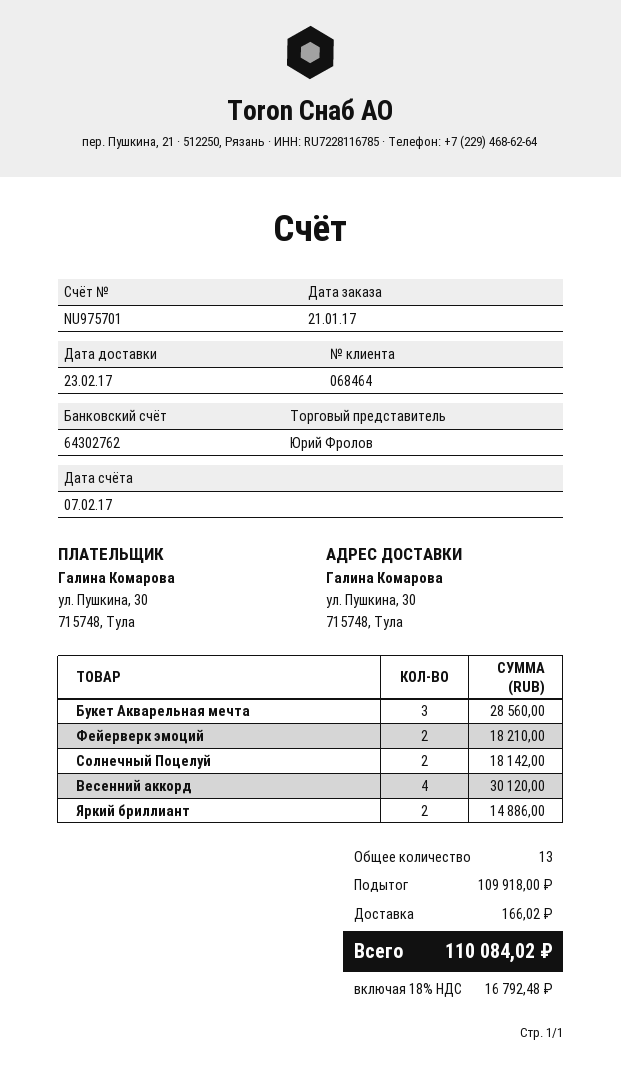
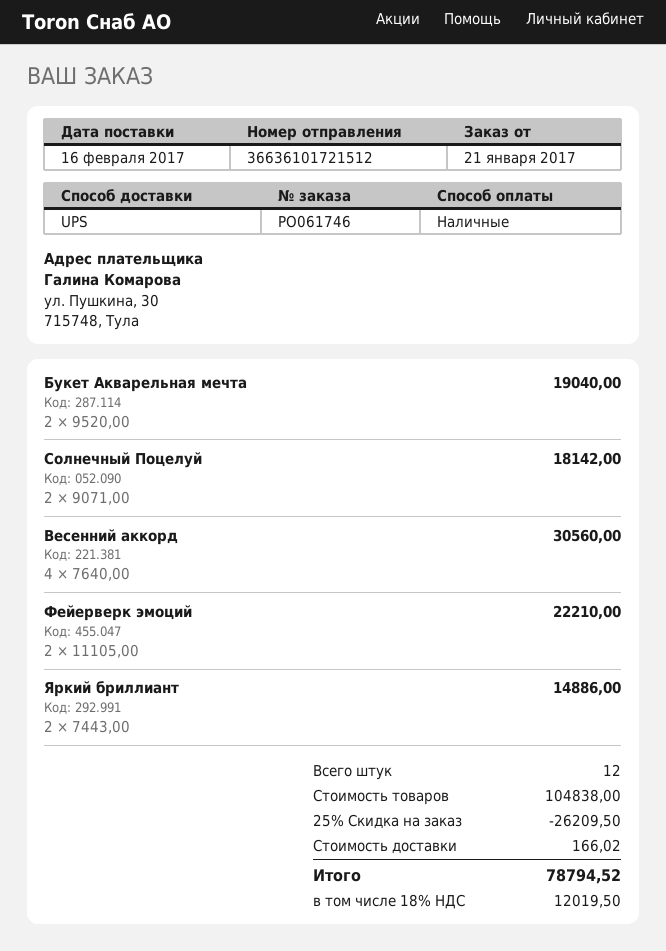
delivery date: 2017-02-23 -> 2017-02-16
Букет Акварельная мечта: 3 for 28560.00 -> 2 for 19040.00
Фейерверк эмоций: 2 for 18210.00 -> 2 for 22210.00
Весенний аккорд: 4 for 30120.00 -> 4 for 30560.00
total quantity: 13 -> 12
subtotal: 109918.00 -> 104838.00
discount: none -> 25% = 26209.50
tax: 18% = 16792.48 -> 18% = 12019.50
total: 110084.02 -> 78794.52

